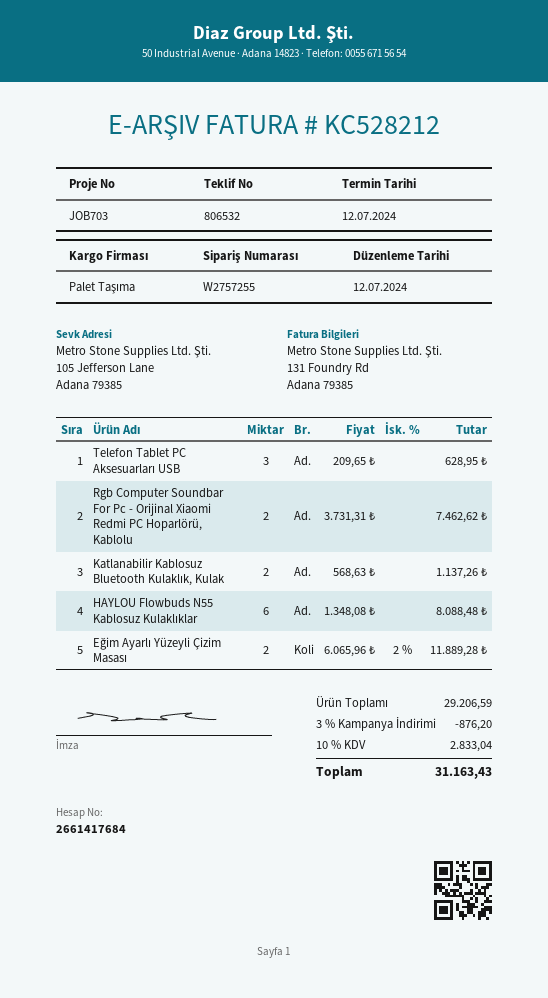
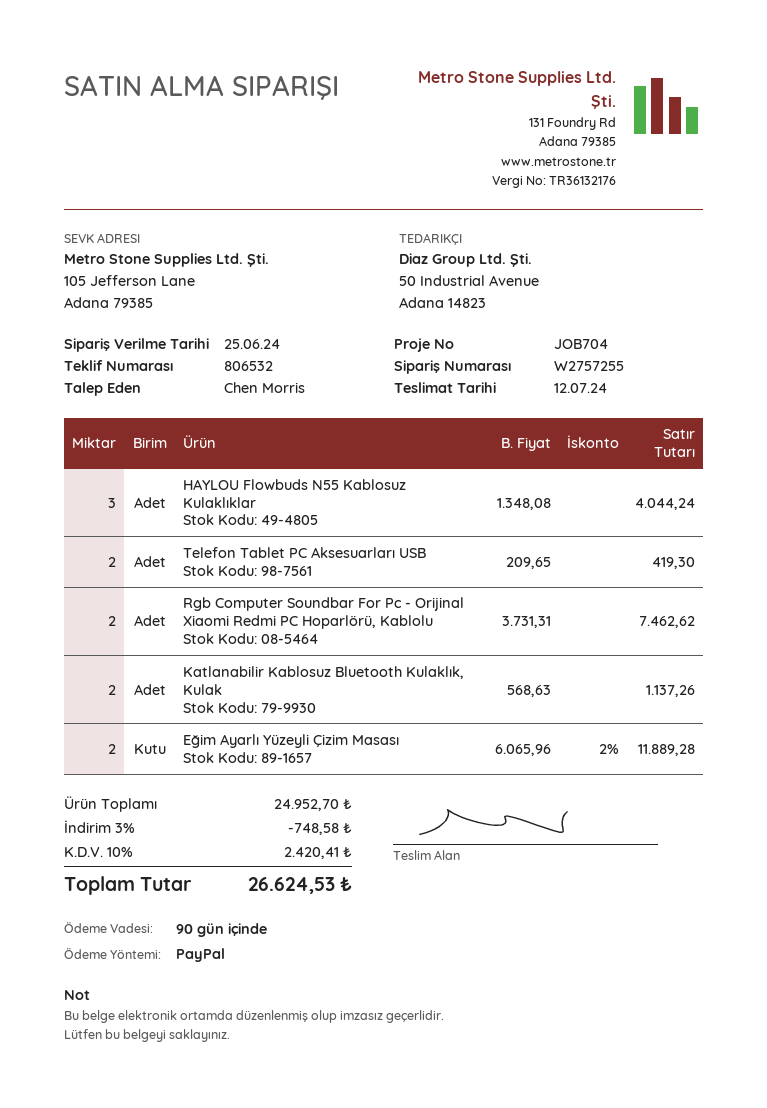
reference: JOB703 -> JOB704
Telefon Tablet PC Aksesuarları USB: 3 x 209.65 = 628.95 -> 2 x 209.65 = 419.30
HAYLOU Flowbuds N55 Kablosuz Kulaklıklar: 6 x 1348.08 = 8088.48 -> 3 x 1348.08 = 4044.24
subtotal: 29206.59 -> 24952.70
discount: 3% = 876.20 -> 3% = 748.58
tax: 10% = 2833.04 -> 10% = 2420.41
total: 31163.43 -> 26624.53

